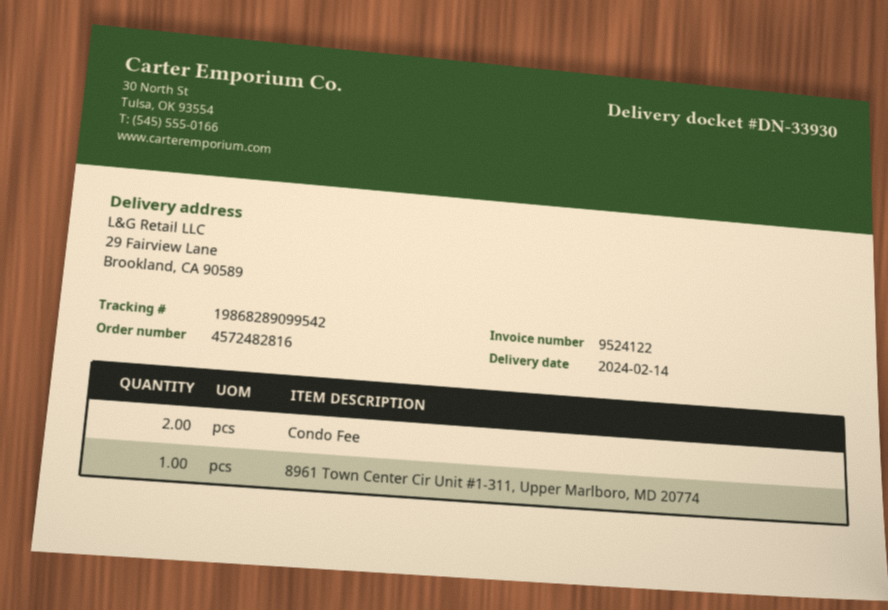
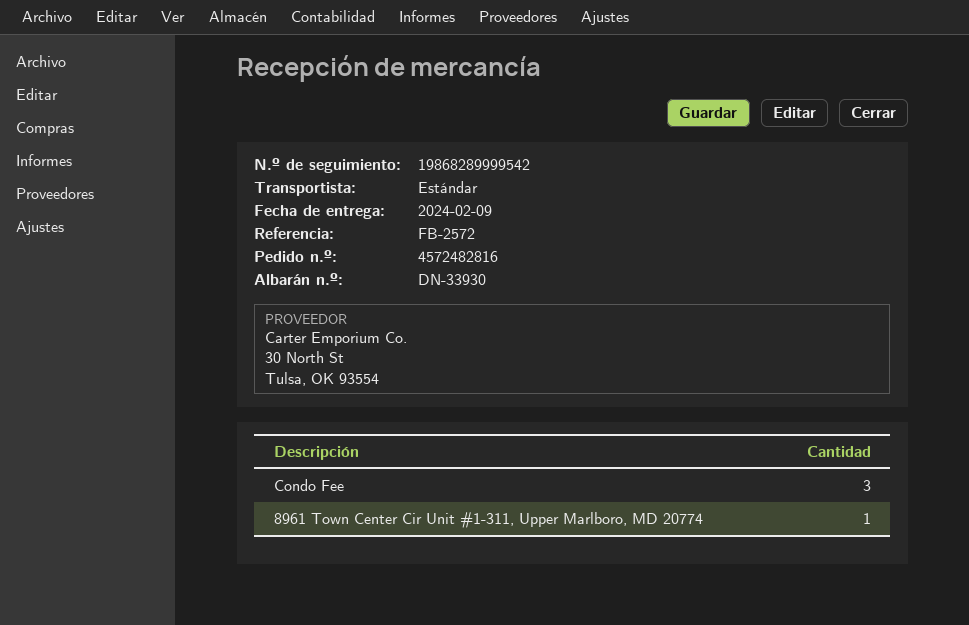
delivery date: 2024-02-14 -> 2024-02-09
tracking number: 19868289099542 -> 19868289999542
Condo Fee: 2 -> 3

